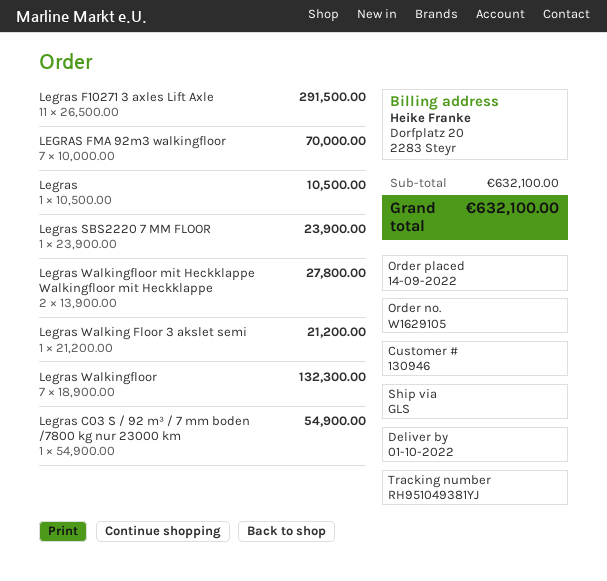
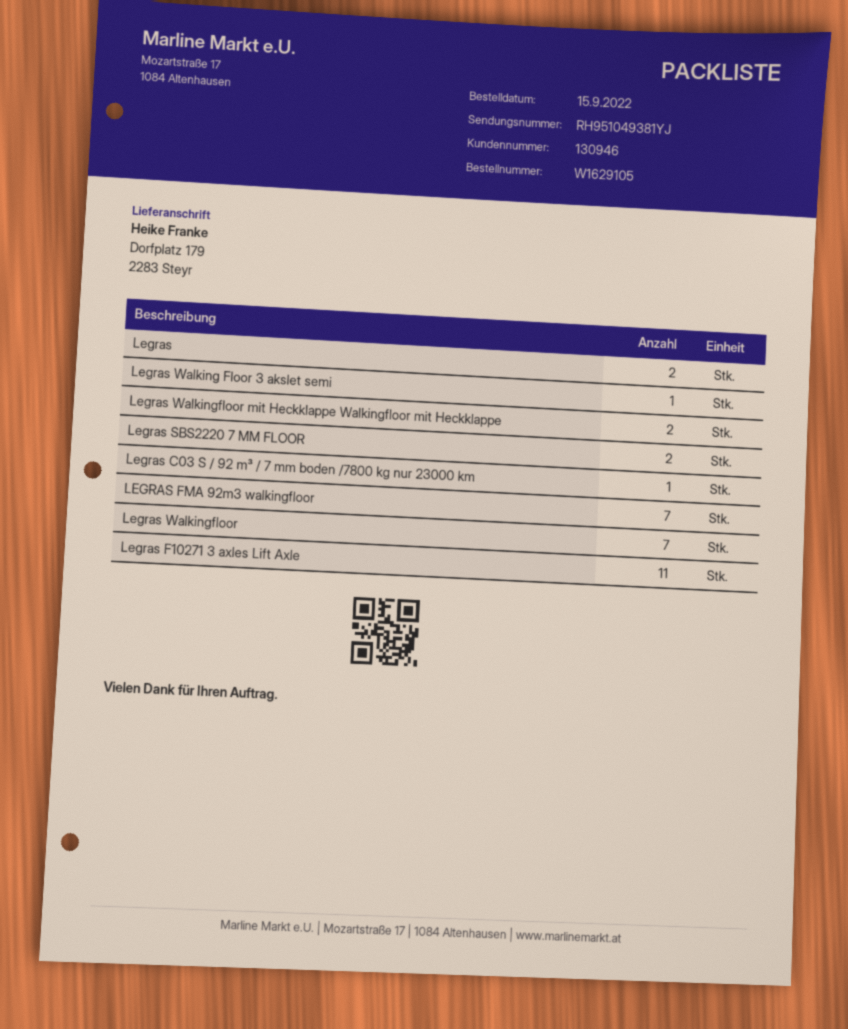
order date: 2022-09-14 -> 2022-09-15
Legras: 1 -> 2
Legras SBS2220 7 MM FLOOR: 1 -> 2

